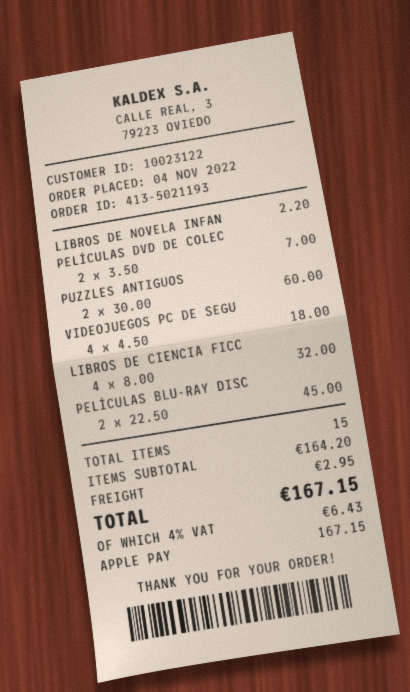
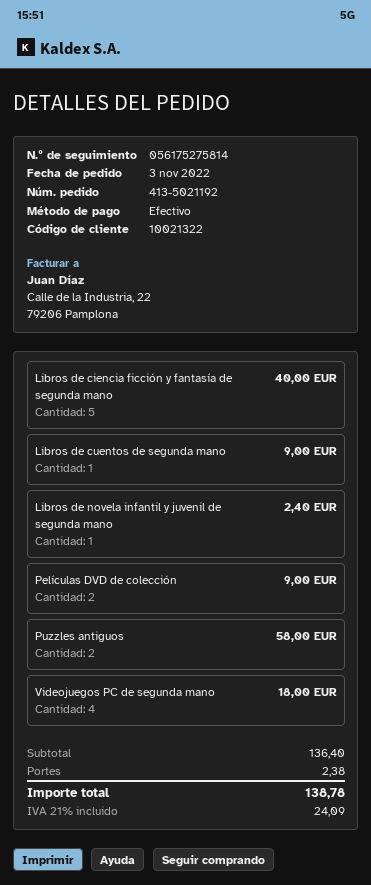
order number: 413-5021193 -> 413-5021192
order date: 2022-11-04 -> 2022-11-03
customer number: 10023122 -> 10021322
payment method: Apple Pay -> cash
LIBROS DE NOVELA INFAN: 1 for 2.20 -> 1 for 2.40
PELÍCULAS DVD DE COLEC: 2 for 7.00 -> 2 for 9.00
PUZZLES ANTIGUOS: 2 for 60.00 -> 2 for 58.00
LIBROS DE CIENCIA FICC: 4 for 32.00 -> 5 for 40.00
PELÍCULAS BLU-RAY DISC: 2 for 45.00 -> none
Libros de cuentos de segunda mano: none -> 1 for 9.00
subtotal: 164.20 -> 136.40
shipping: 2.95 -> 2.38
tax: 4% = 6.43 -> 21% = 24.09
total: 167.15 -> 138.78

